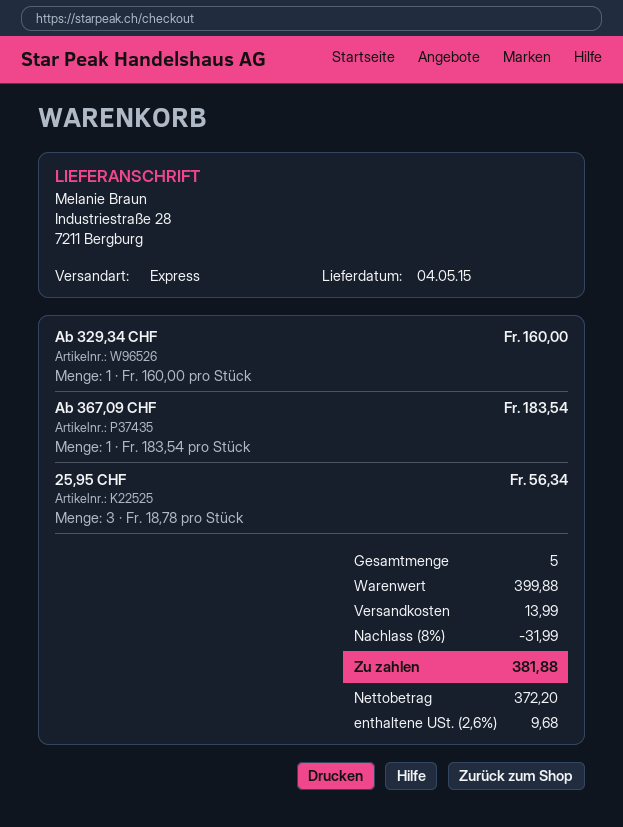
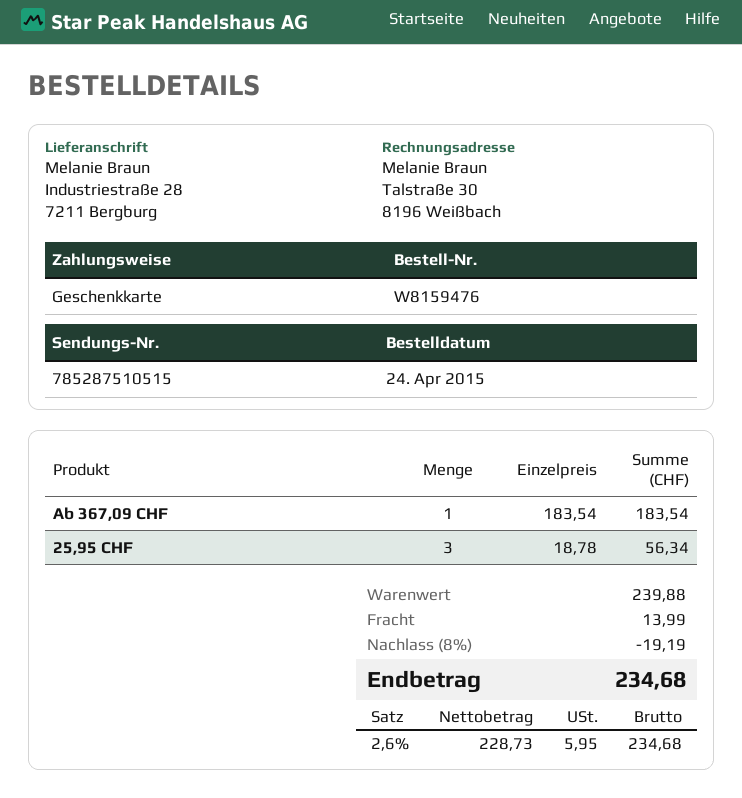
Ab 329,34 CHF: 1 x 160.00 = 160.00 -> none
subtotal: 399.88 -> 239.88
discount: 8% = 31.99 -> 8% = 19.19
net: 372.20 -> 228.73
tax: 2.6% = 9.68 -> 2.6% = 5.95
total: 381.88 -> 234.68

